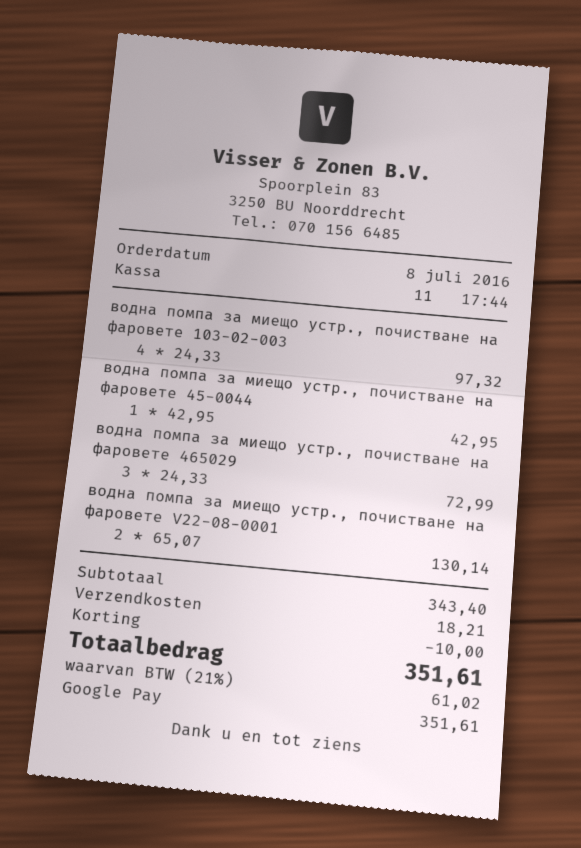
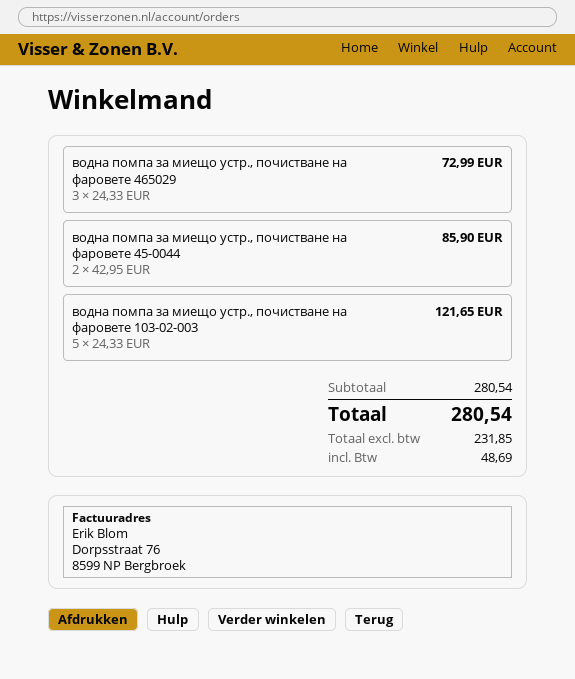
водна помпа за миещо устр., почистване на фаровете 103-02-003: 4 x 24.33 = 97.32 -> 5 x 24.33 = 121.65
водна помпа за миещо устр., почистване на фаровете 45-0044: 1 x 42.95 = 42.95 -> 2 x 42.95 = 85.90
водна помпа за миещо устр., почистване на фаровете V22-08-0001: 2 x 65.07 = 130.14 -> none
subtotal: 343.40 -> 280.54
discount: 10.00 -> none
shipping: 18.21 -> none
tax: 61.02 -> 48.69
total: 351.61 -> 280.54

